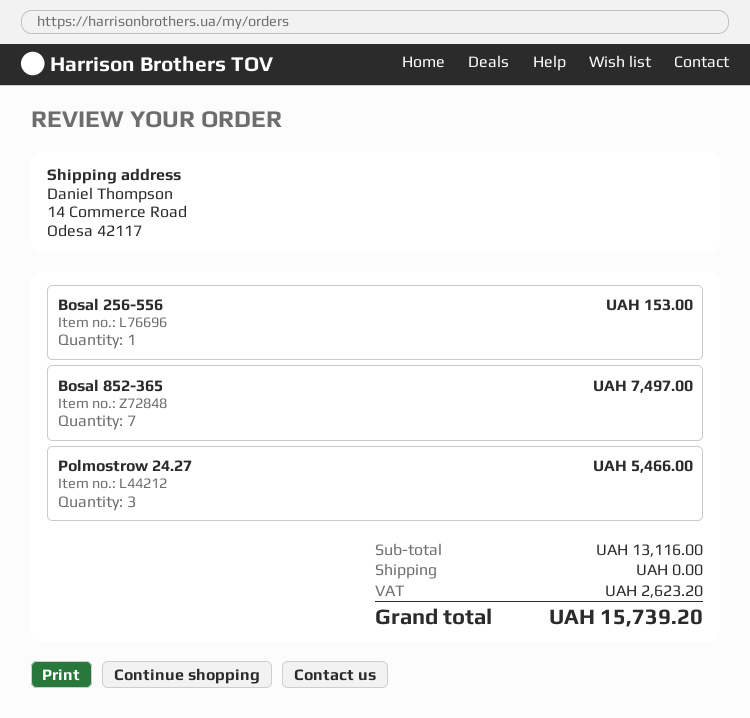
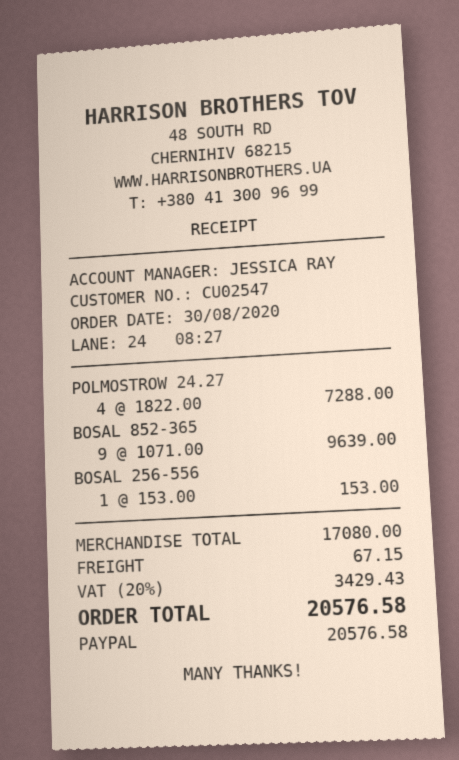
Bosal 852-365: 7 for 7497.00 -> 9 for 9639.00
Polmostrow 24.27: 3 for 5466.00 -> 4 for 7288.00
subtotal: 13116.00 -> 17080.00
shipping: 0.00 -> 67.15
tax: 2623.20 -> 3429.43
total: 15739.20 -> 20576.58

